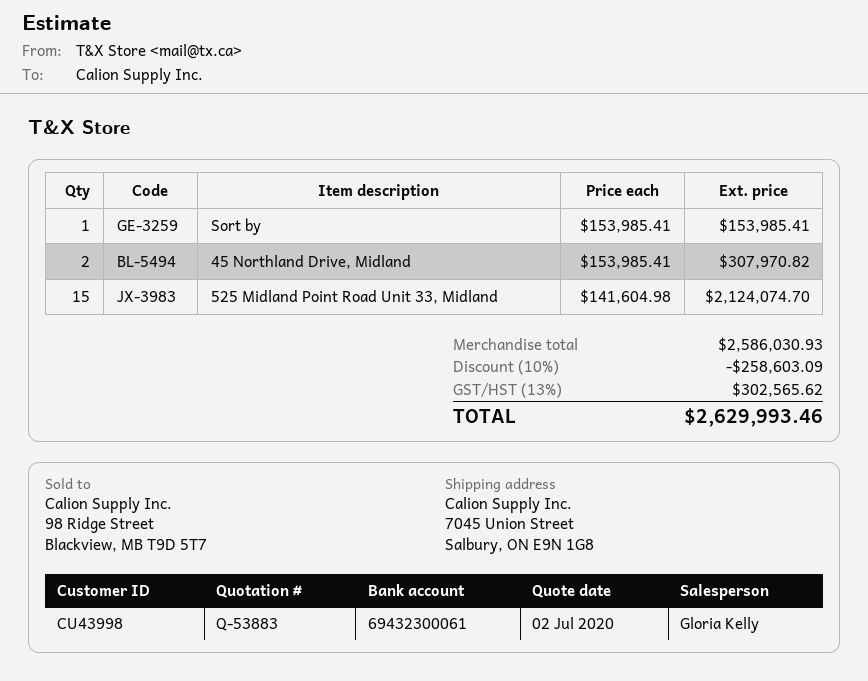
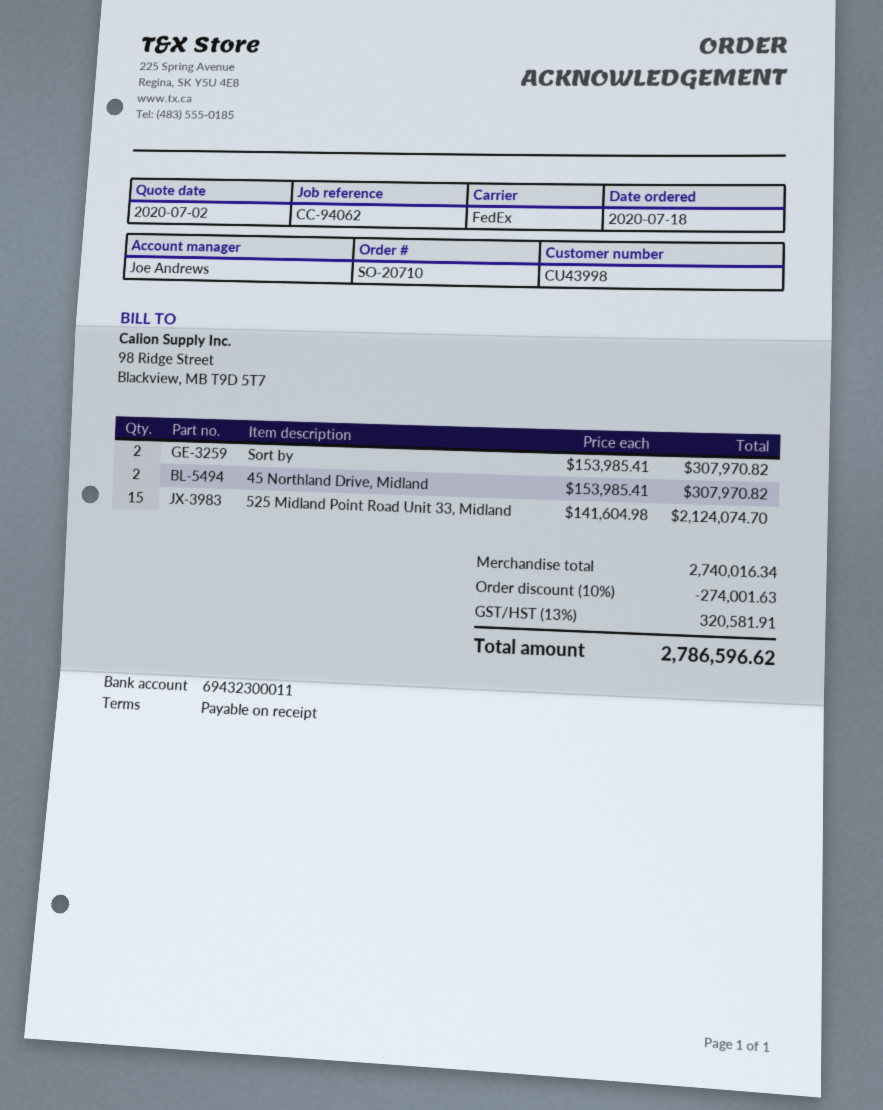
sales rep: Gloria Kelly -> Joe Andrews
bank account: 69432300061 -> 69432300011
Sort by: 1 x 153985.41 = 153985.41 -> 2 x 153985.41 = 307970.82
subtotal: 2586030.93 -> 2740016.34
discount: 10% = 258603.09 -> 10% = 274001.63
tax: 13% = 302565.62 -> 13% = 320581.91
total: 2629993.46 -> 2786596.62

